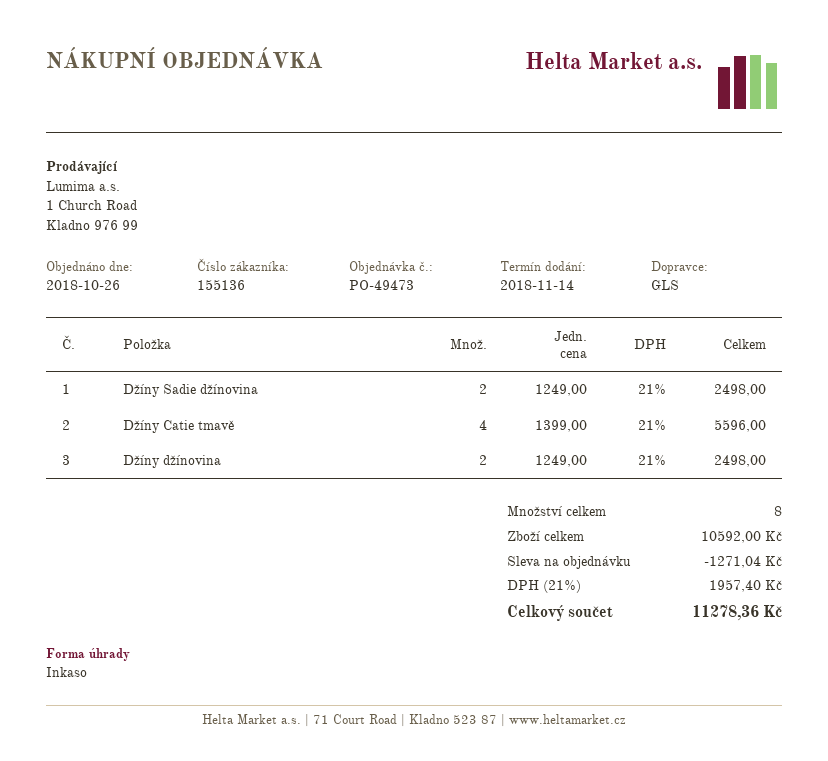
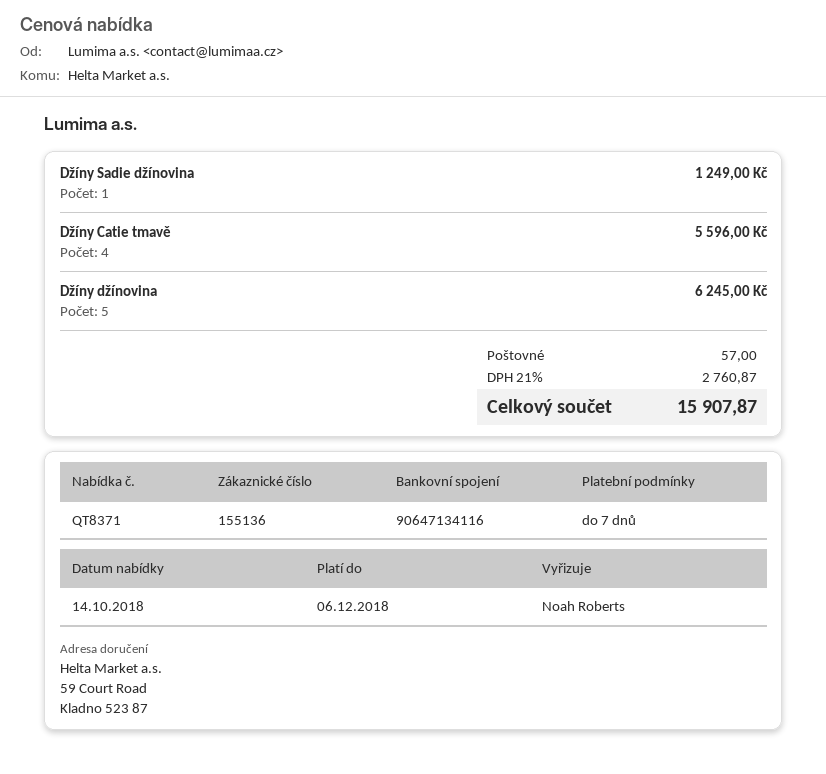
Džíny Sadie džínovina: 2 for 2498.00 -> 1 for 1249.00
Džíny džínovina: 2 for 2498.00 -> 5 for 6245.00
discount: 1271.04 -> none
shipping: none -> 57.00
tax: 21% = 1957.40 -> 21% = 2760.87
total: 11278.36 -> 15907.87

